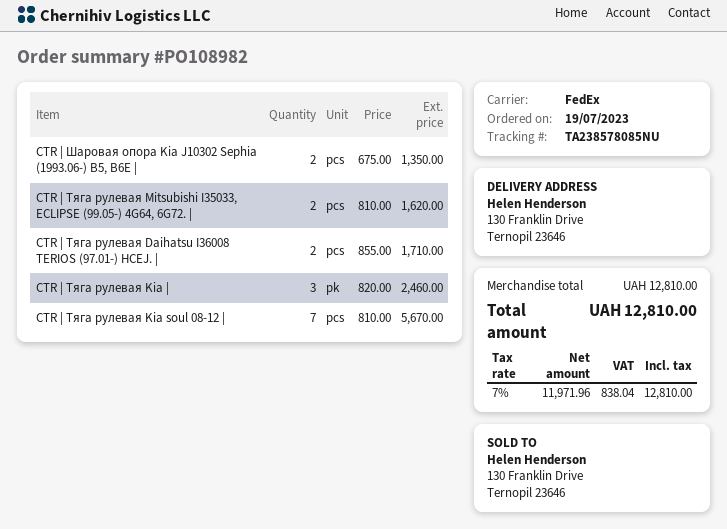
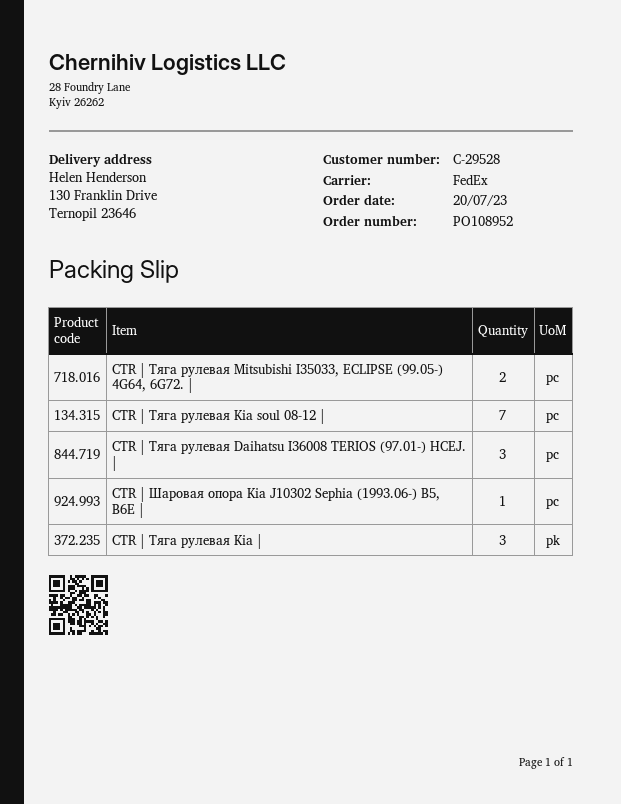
order number: PO108982 -> PO108952
order date: 2023-07-19 -> 2023-07-20
CTR | Шаровая опора Kia J10302 Sephia (1993.06-) B5, B6E |: 2 -> 1
CTR | Тяга рулевая Daihatsu I36008 TERIOS (97.01-) HCEJ. |: 2 -> 3

